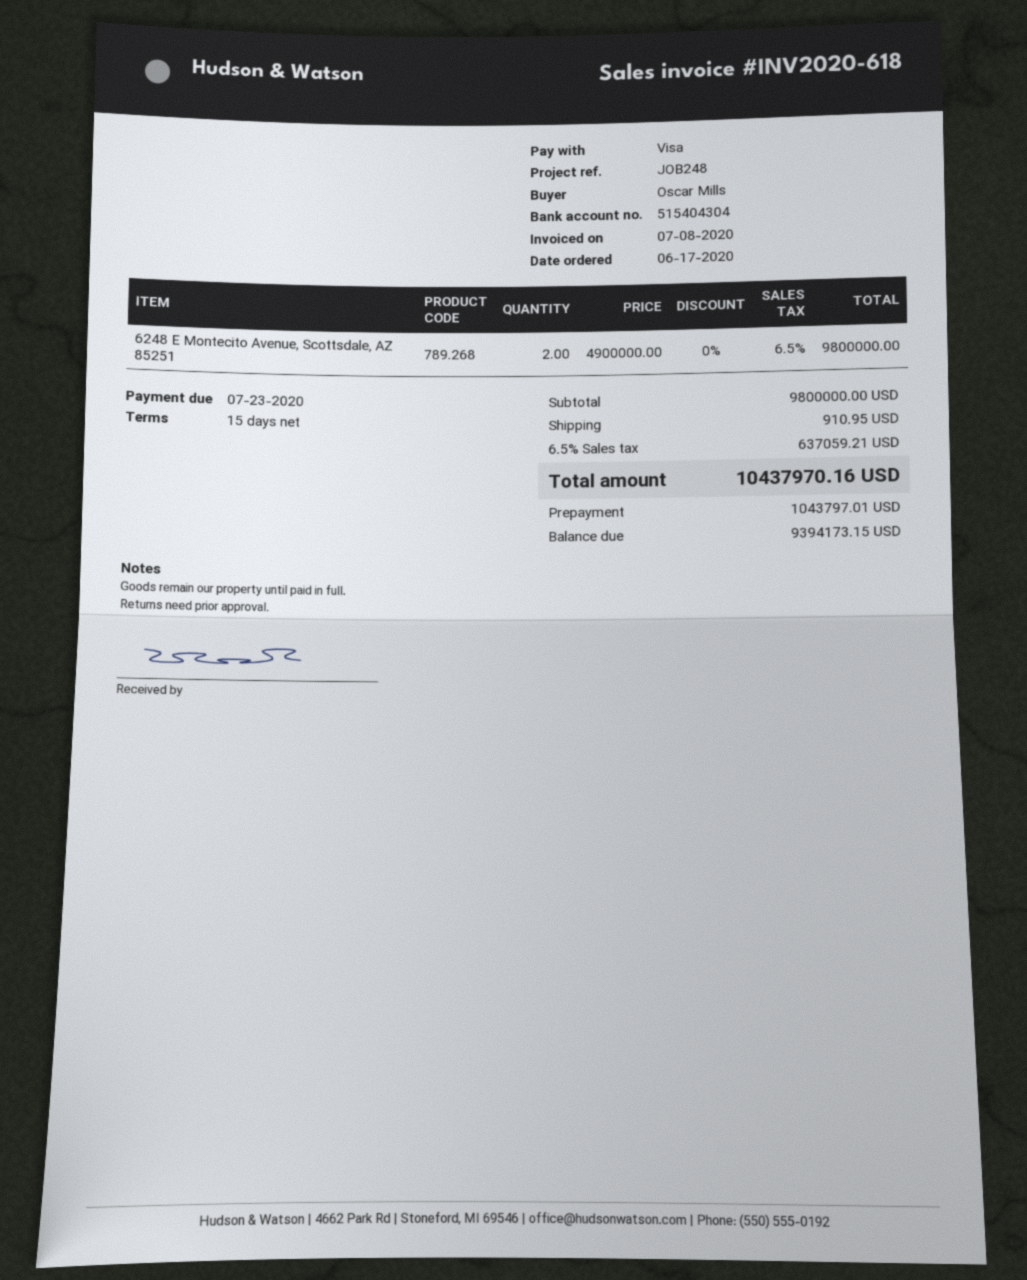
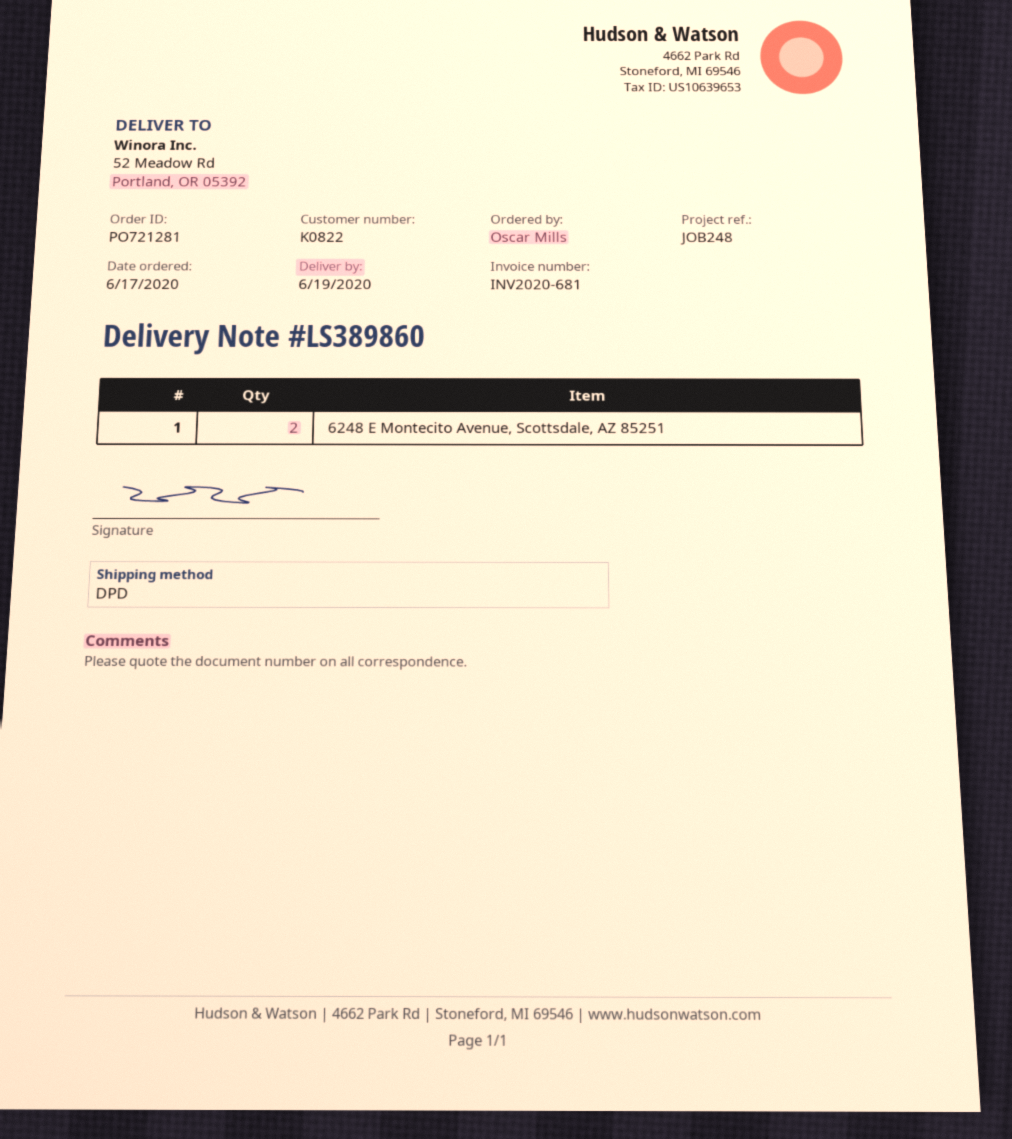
invoice number: INV2020-618 -> INV2020-681

